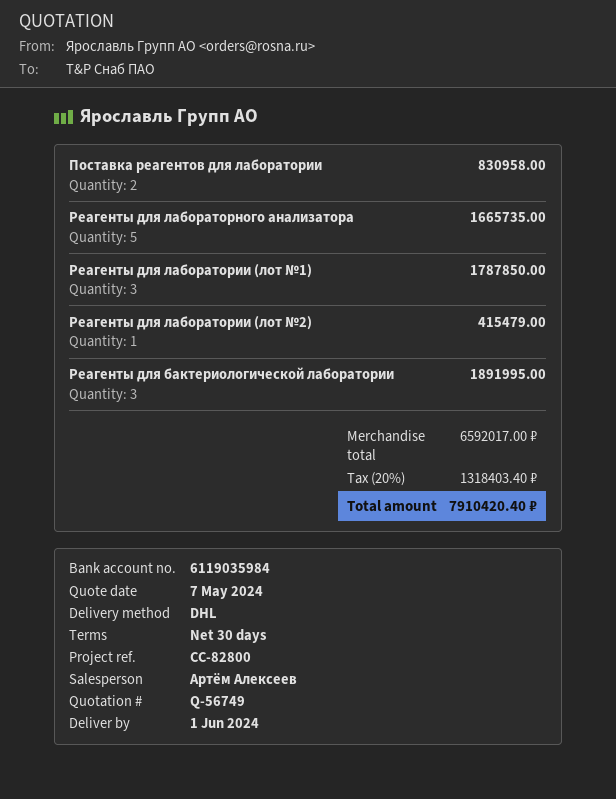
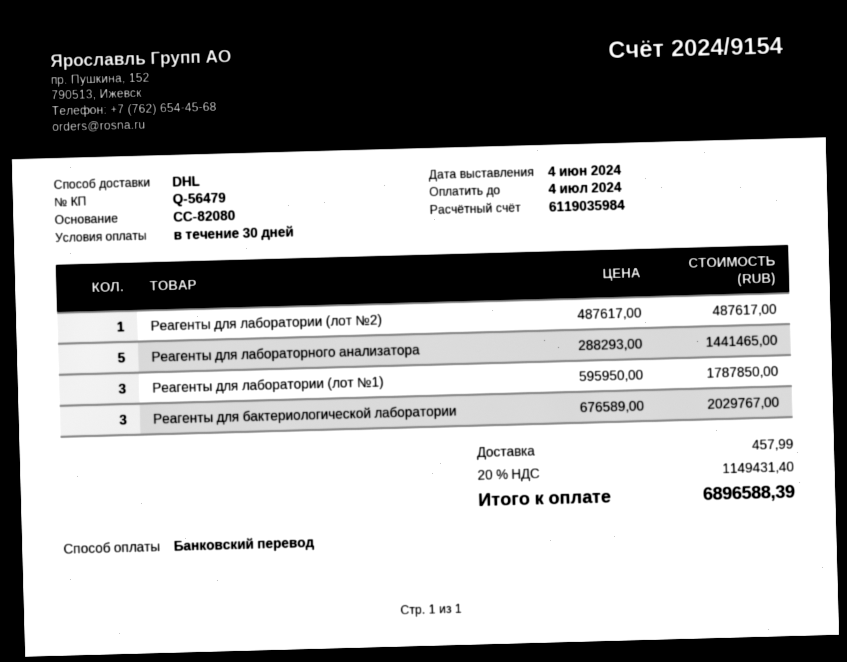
quote number: Q-56749 -> Q-56479
reference: CC-82800 -> CC-82080
Поставка реагентов для лаборатории: 2 for 830958.00 -> none
Реагенты для лабораторного анализатора: 5 for 1665735.00 -> 5 for 1441465.00
Реагенты для лаборатории (лот №2): 1 for 415479.00 -> 1 for 487617.00
Реагенты для бактериологической лаборатории: 3 for 1891995.00 -> 3 for 2029767.00
shipping: none -> 457.99
tax: 20% = 1318403.40 -> 20% = 1149431.40
total: 7910420.40 -> 6896588.39

